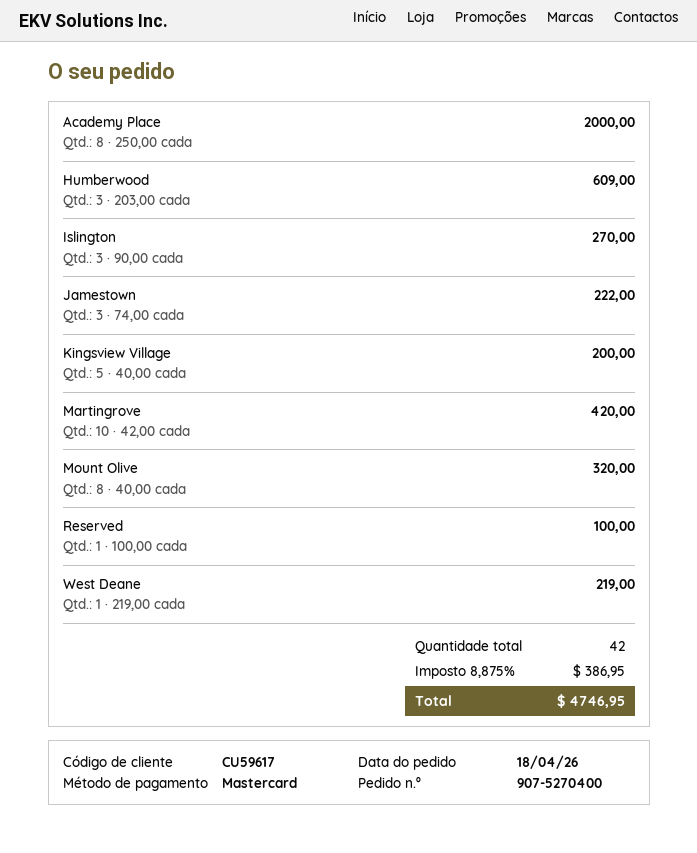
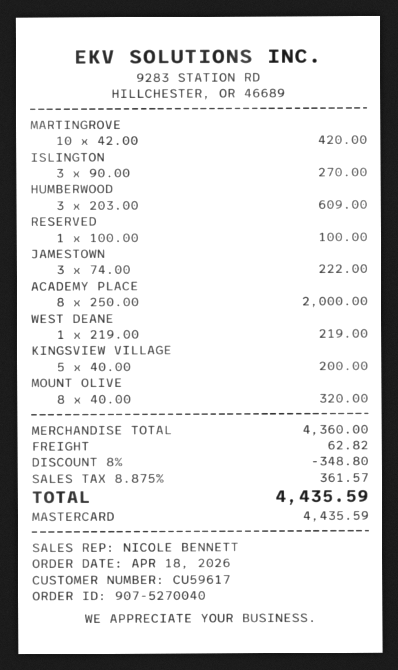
order number: 907-5270400 -> 907-5270040
discount: none -> 8% = 348.80
shipping: none -> 62.82
tax: 8.875% = 386.95 -> 8.875% = 361.57
total: 4746.95 -> 4435.59

